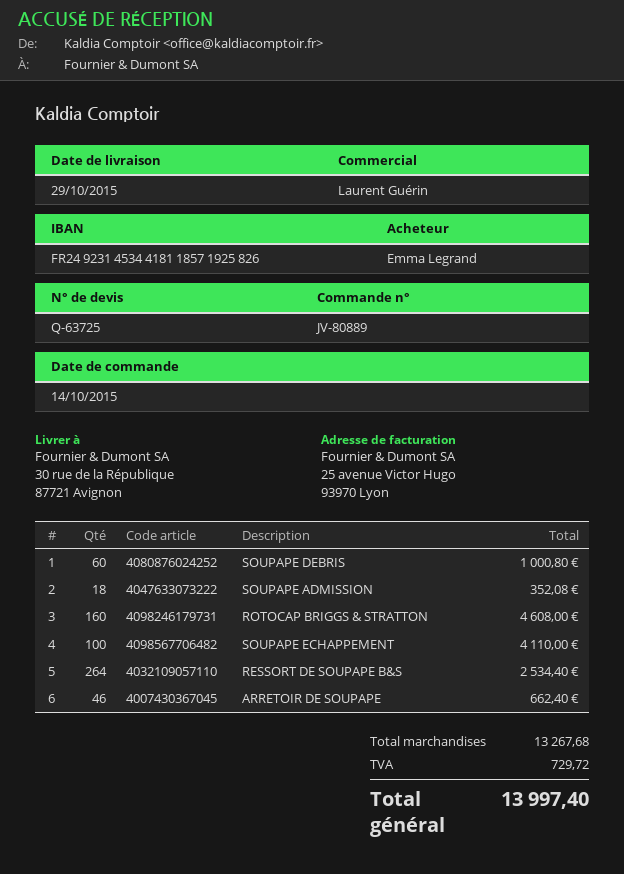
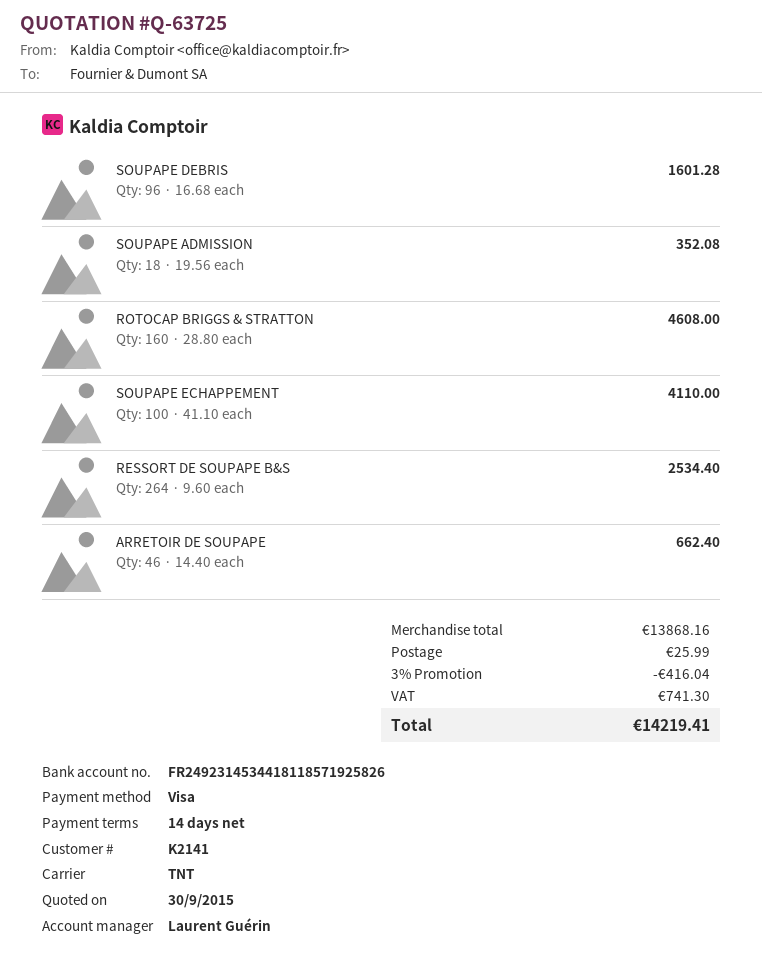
SOUPAPE DEBRIS: 60 for 1000.80 -> 96 for 1601.28
subtotal: 13267.68 -> 13868.16
discount: none -> 3% = 416.04
shipping: none -> 25.99
tax: 729.72 -> 741.30
total: 13997.40 -> 14219.41

